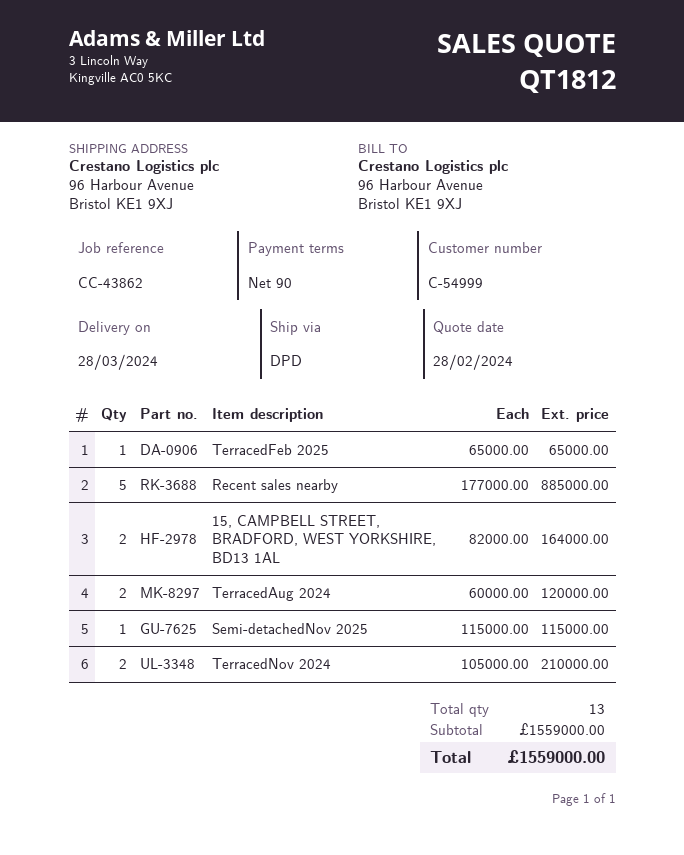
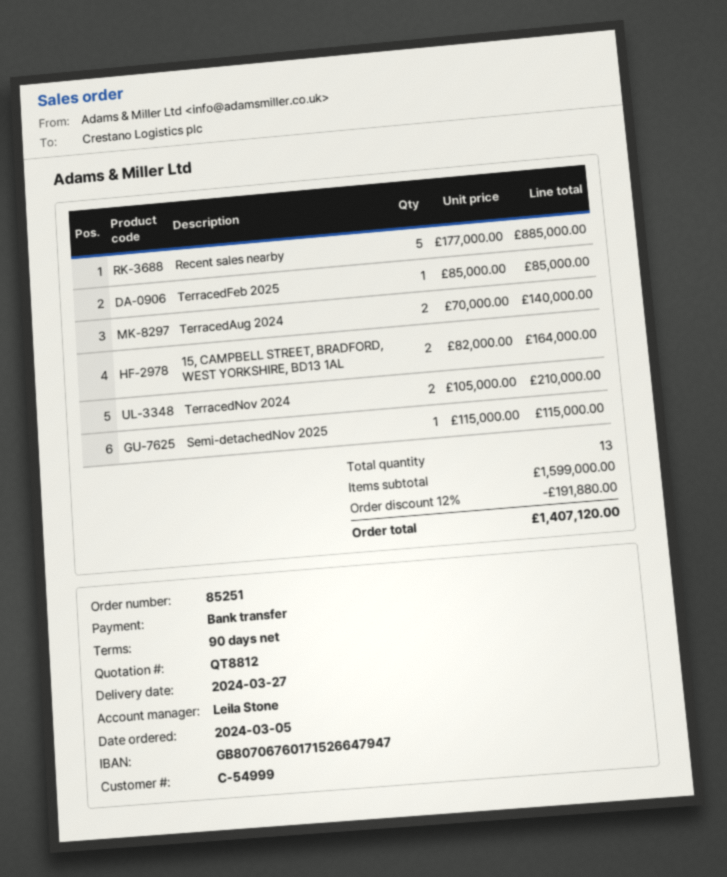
quote number: QT1812 -> QT8812
delivery date: 2024-03-28 -> 2024-03-27
TerracedFeb 2025: 1 x 65000.00 = 65000.00 -> 1 x 85000.00 = 85000.00
TerracedAug 2024: 2 x 60000.00 = 120000.00 -> 2 x 70000.00 = 140000.00
subtotal: 1559000.00 -> 1599000.00
discount: none -> 12% = 191880.00
total: 1559000.00 -> 1407120.00

